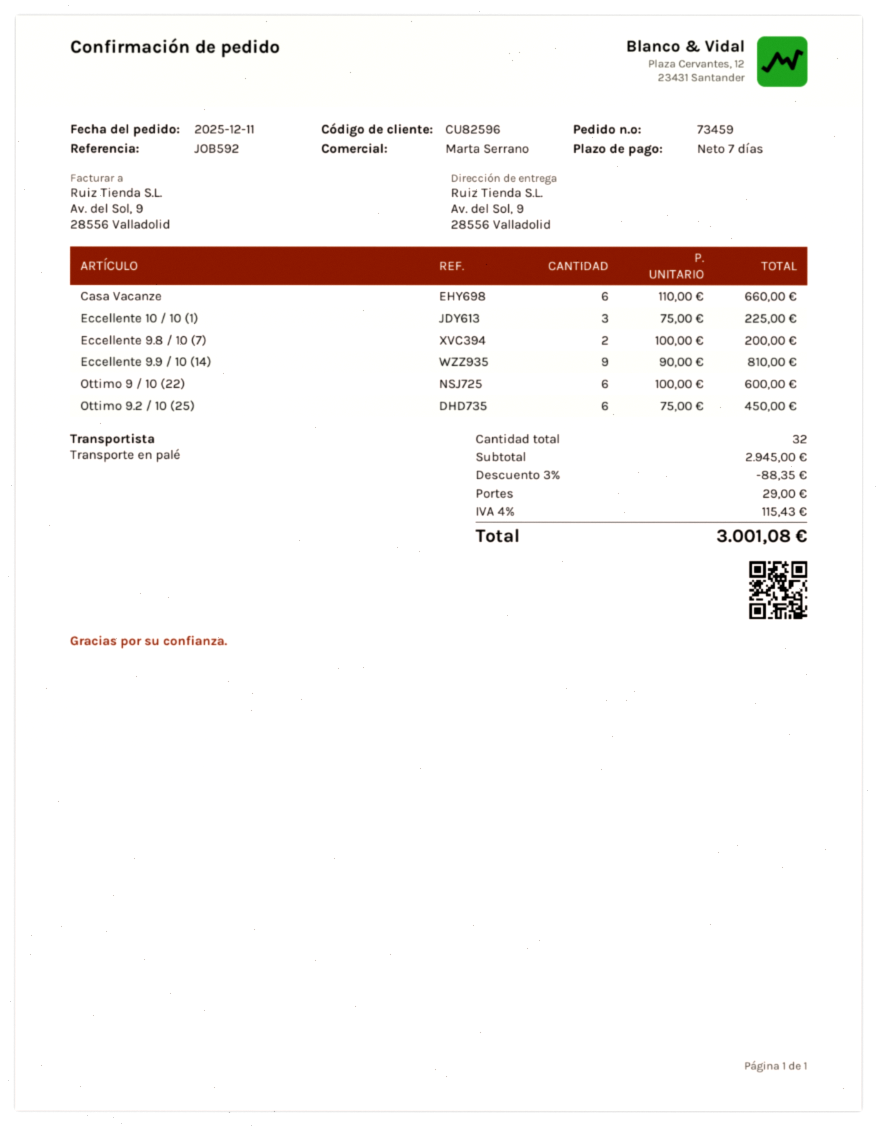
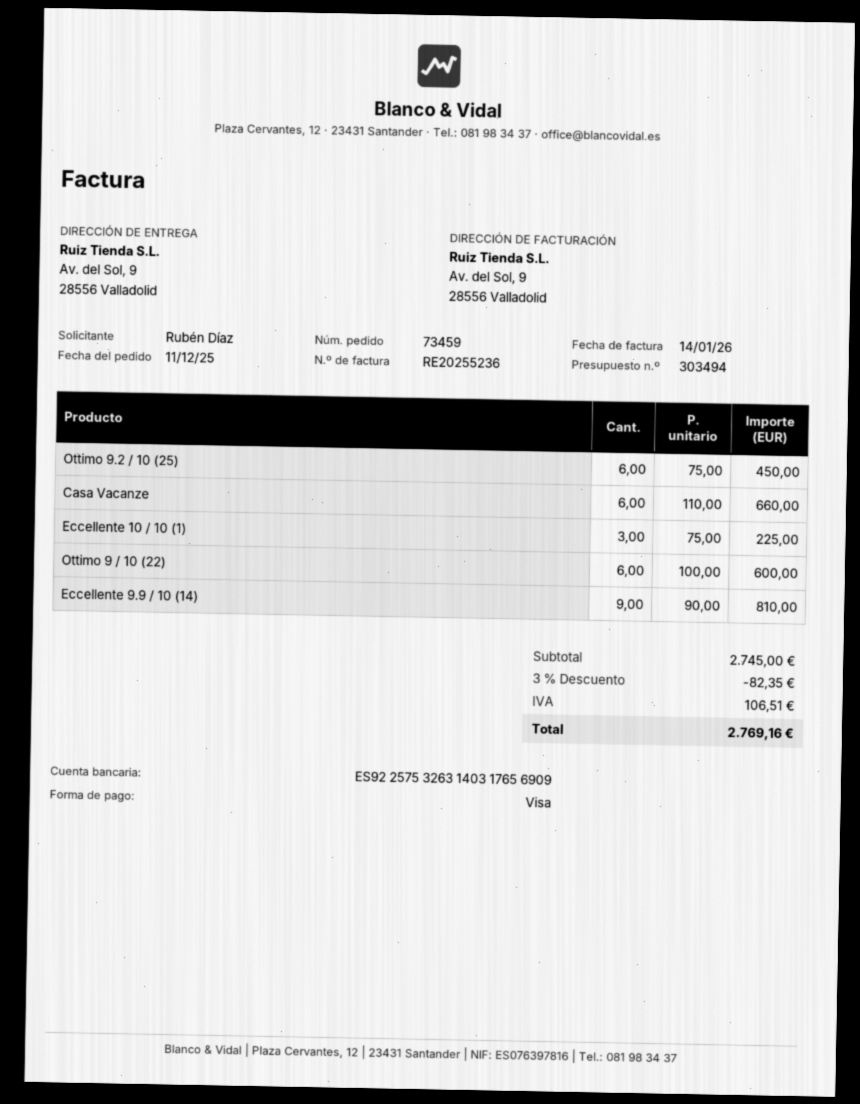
Eccellente 9.8 / 10 (7): 2 x 100.00 = 200.00 -> none
subtotal: 2945.00 -> 2745.00
discount: 3% = 88.35 -> 3% = 82.35
shipping: 29.00 -> none
tax: 115.43 -> 106.51
total: 3001.08 -> 2769.16

